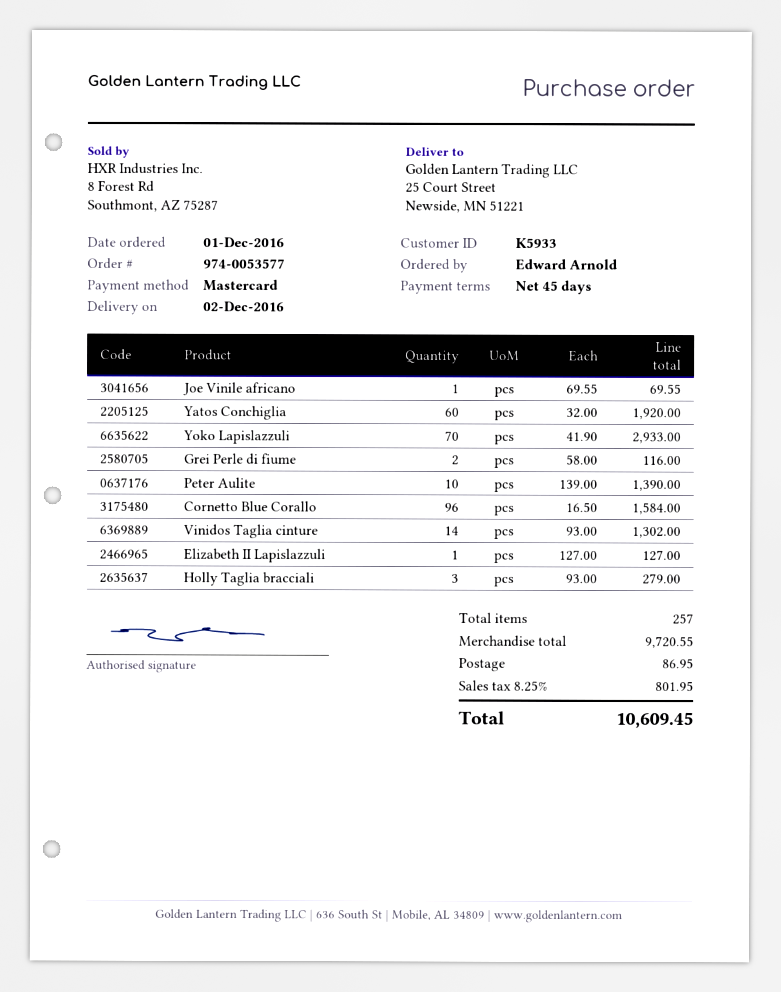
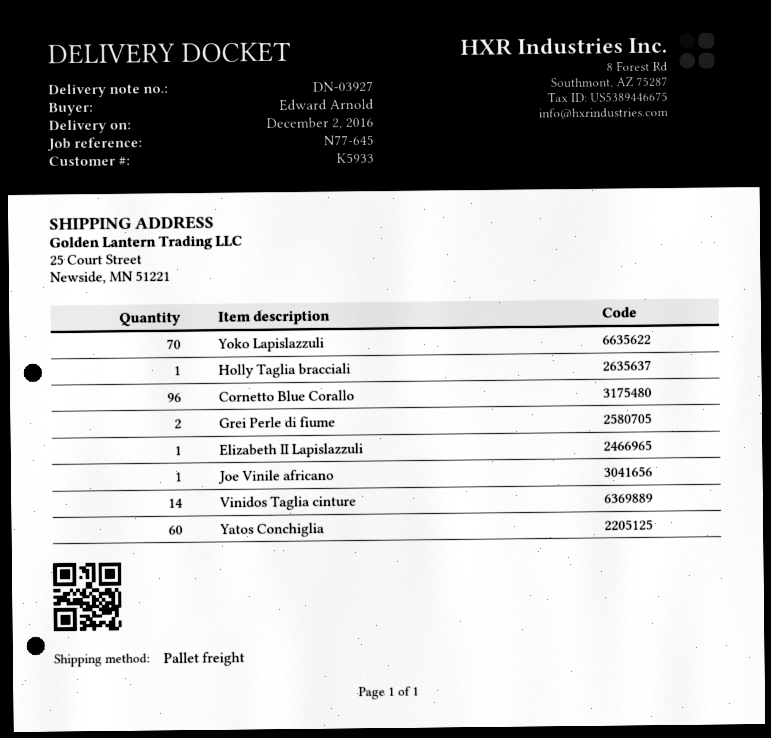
Peter Aulite: 10 -> none
Holly Taglia bracciali: 3 -> 1

